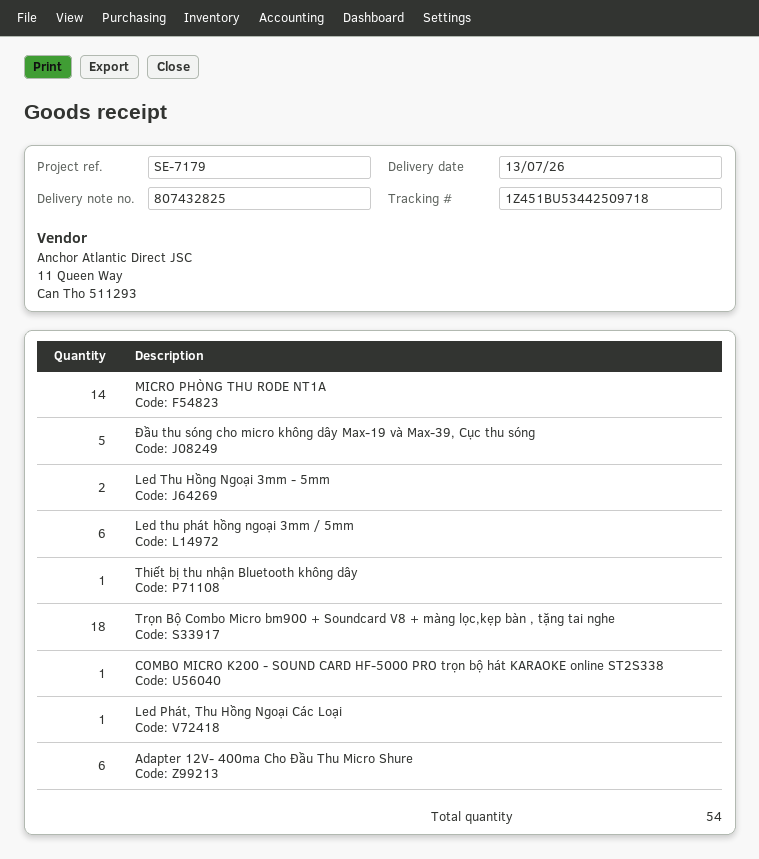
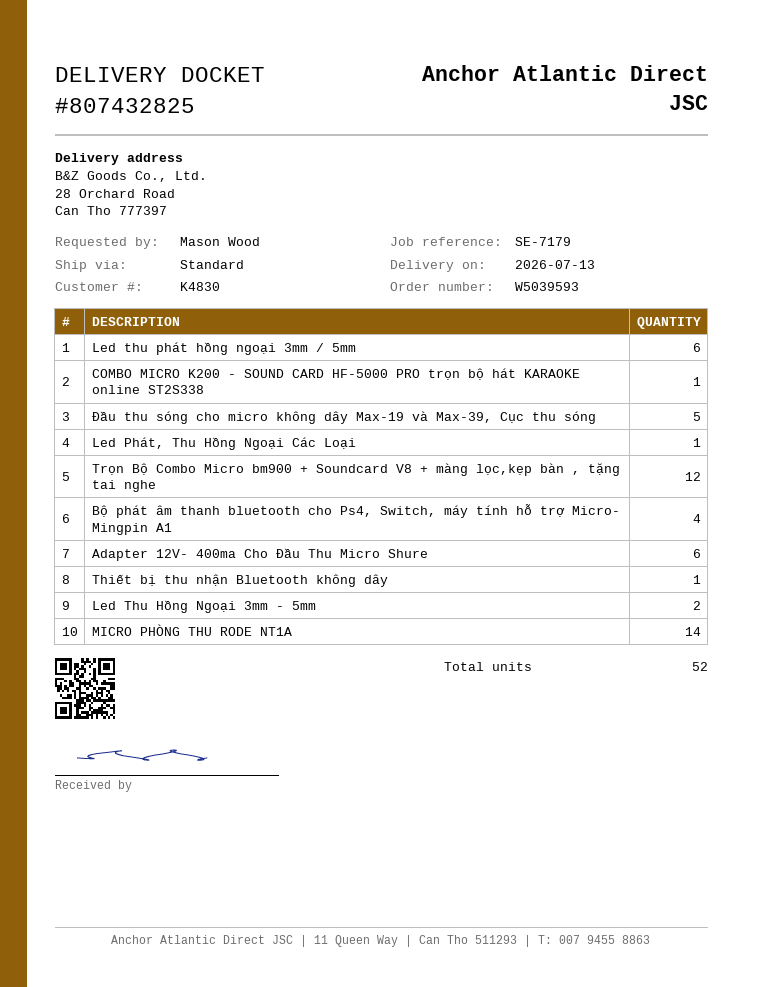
Trọn Bộ Combo Micro bm900 + Soundcard V8 + màng lọc,kẹp bàn , tặng tai nghe: 18 -> 12
Bộ phát âm thanh bluetooth cho Ps4, Switch, máy tính hỗ trợ Micro- Mingpin A1: none -> 4
total quantity: 54 -> 52

